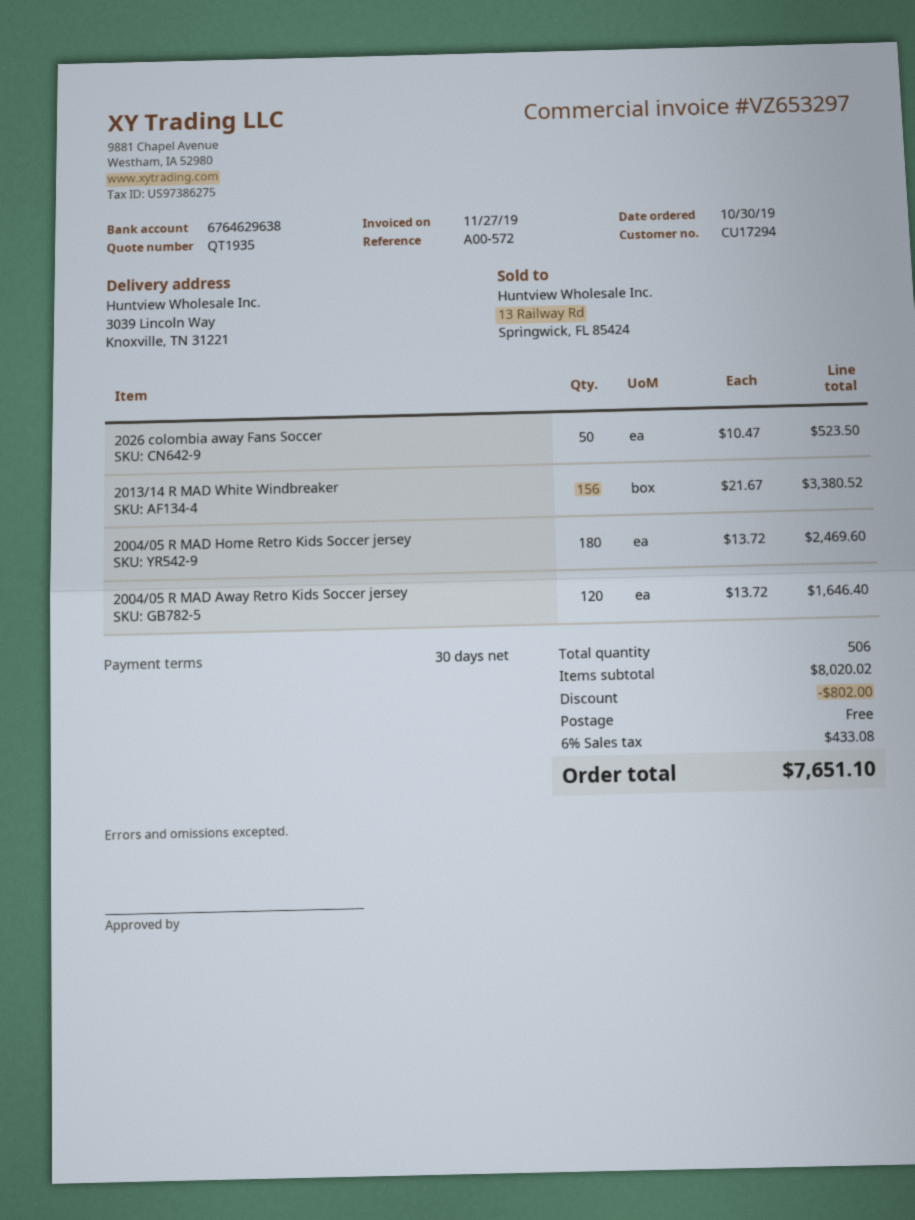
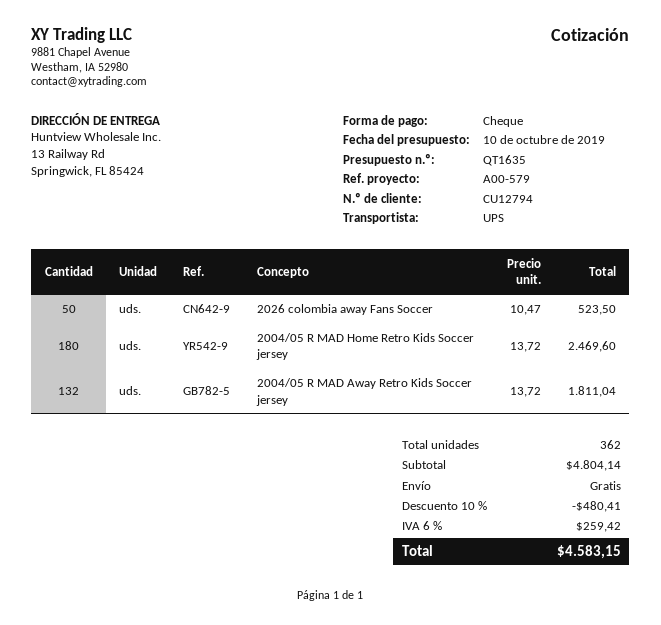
quote number: QT1935 -> QT1635
customer number: CU17294 -> CU12794
reference: A00-572 -> A00-579
ship to: 3039 Lincoln Way, Knoxville, TN 31221 -> 13 Railway Rd, Springwick, FL 85424
2013/14 R MAD White Windbreaker: 156 x 21.67 = 3380.52 -> none
2004/05 R MAD Away Retro Kids Soccer jersey: 120 x 13.72 = 1646.40 -> 132 x 13.72 = 1811.04
total quantity: 506 -> 362
subtotal: 8020.02 -> 4804.14
discount: 802.00 -> 480.41
tax: 6% = 433.08 -> 6% = 259.42
total: 7651.10 -> 4583.15

